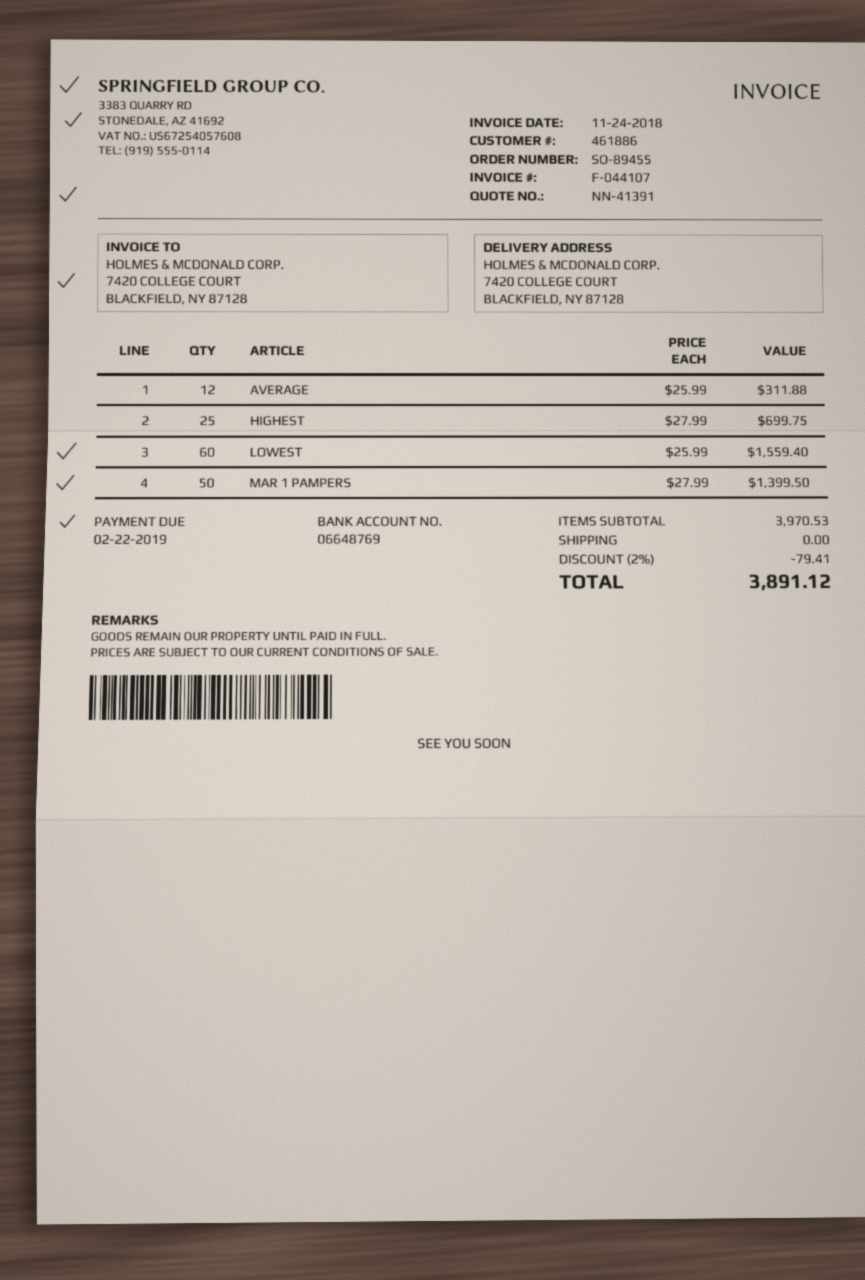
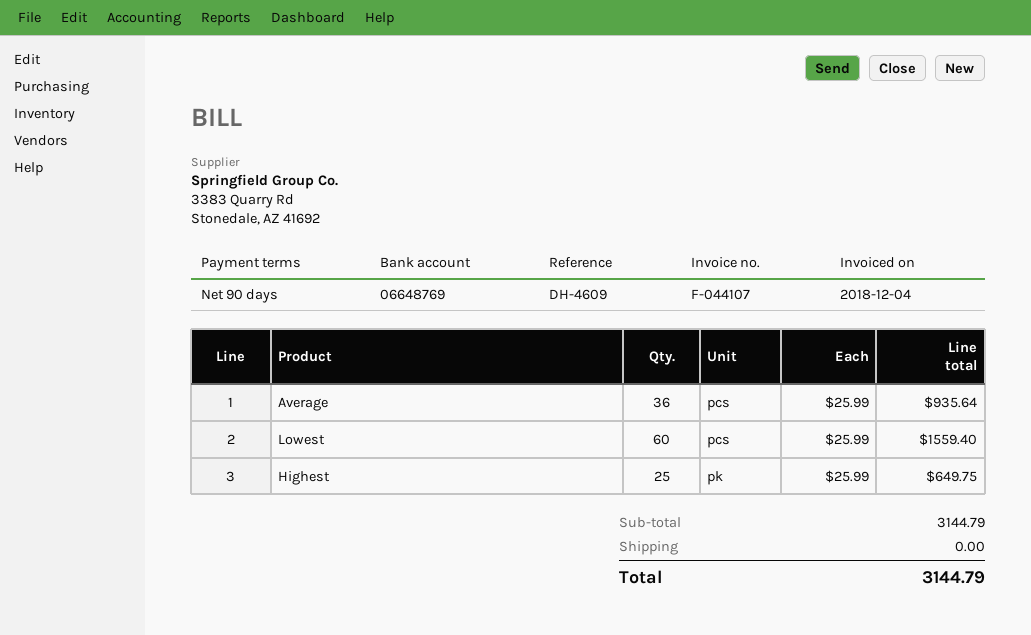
invoice date: 2018-11-24 -> 2018-12-04
AVERAGE: 12 x 25.99 = 311.88 -> 36 x 25.99 = 935.64
HIGHEST: 25 x 27.99 = 699.75 -> 25 x 25.99 = 649.75
MAR 1 PAMPERS: 50 x 27.99 = 1399.50 -> none
subtotal: 3970.53 -> 3144.79
discount: 2% = 79.41 -> none
total: 3891.12 -> 3144.79

